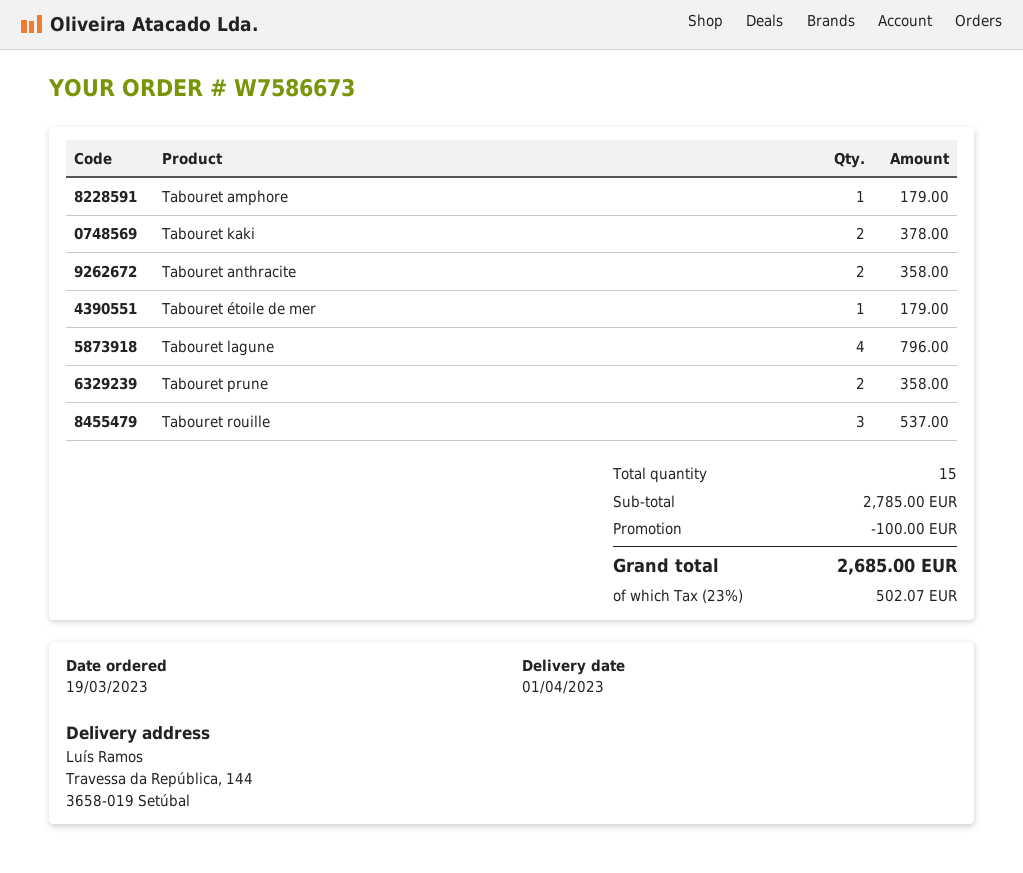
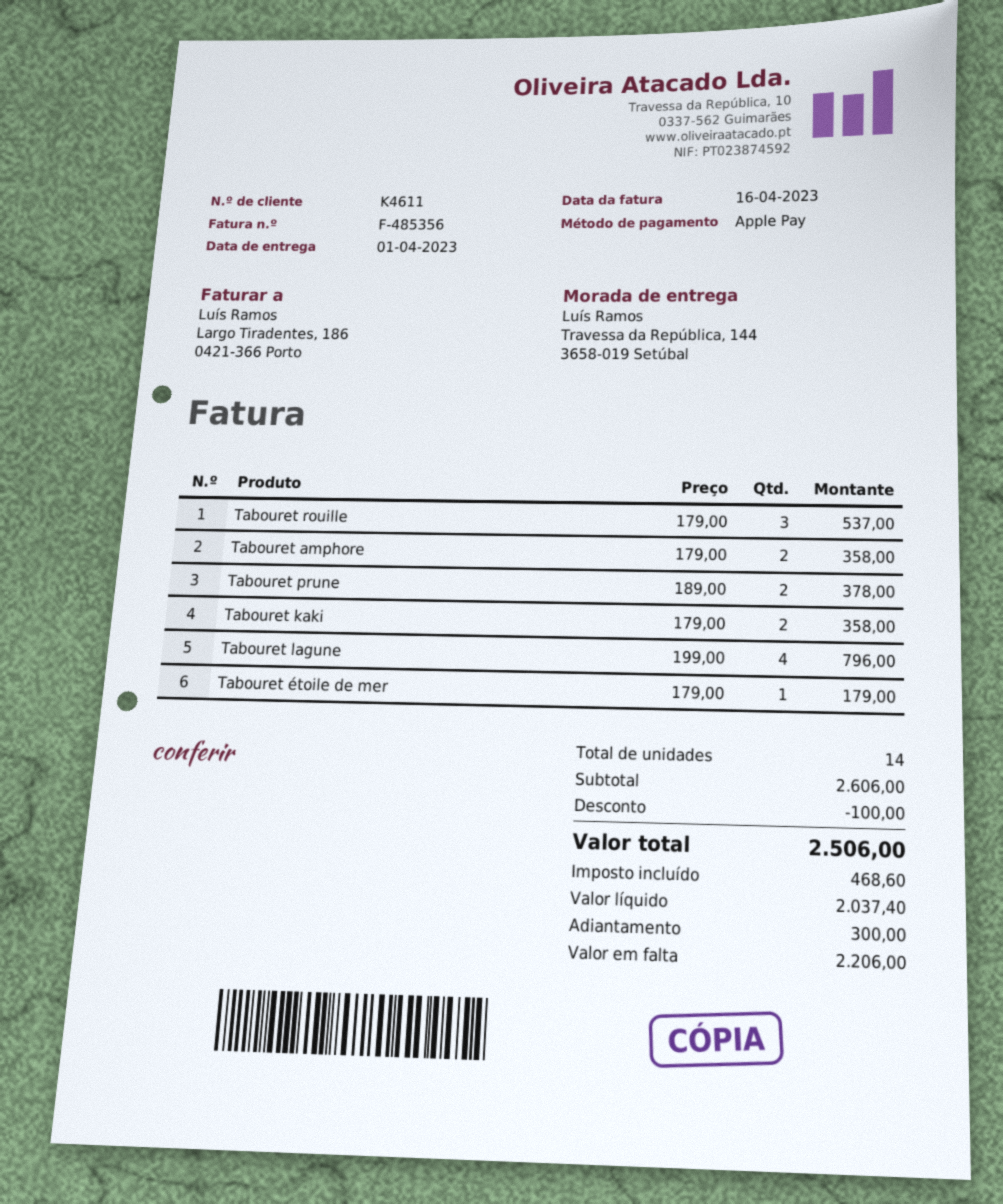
Tabouret amphore: 1 for 179.00 -> 2 for 358.00
Tabouret kaki: 2 for 378.00 -> 2 for 358.00
Tabouret anthracite: 2 for 358.00 -> none
Tabouret prune: 2 for 358.00 -> 2 for 378.00
total quantity: 15 -> 14
subtotal: 2785.00 -> 2606.00
tax: 502.07 -> 468.60
total: 2685.00 -> 2506.00

